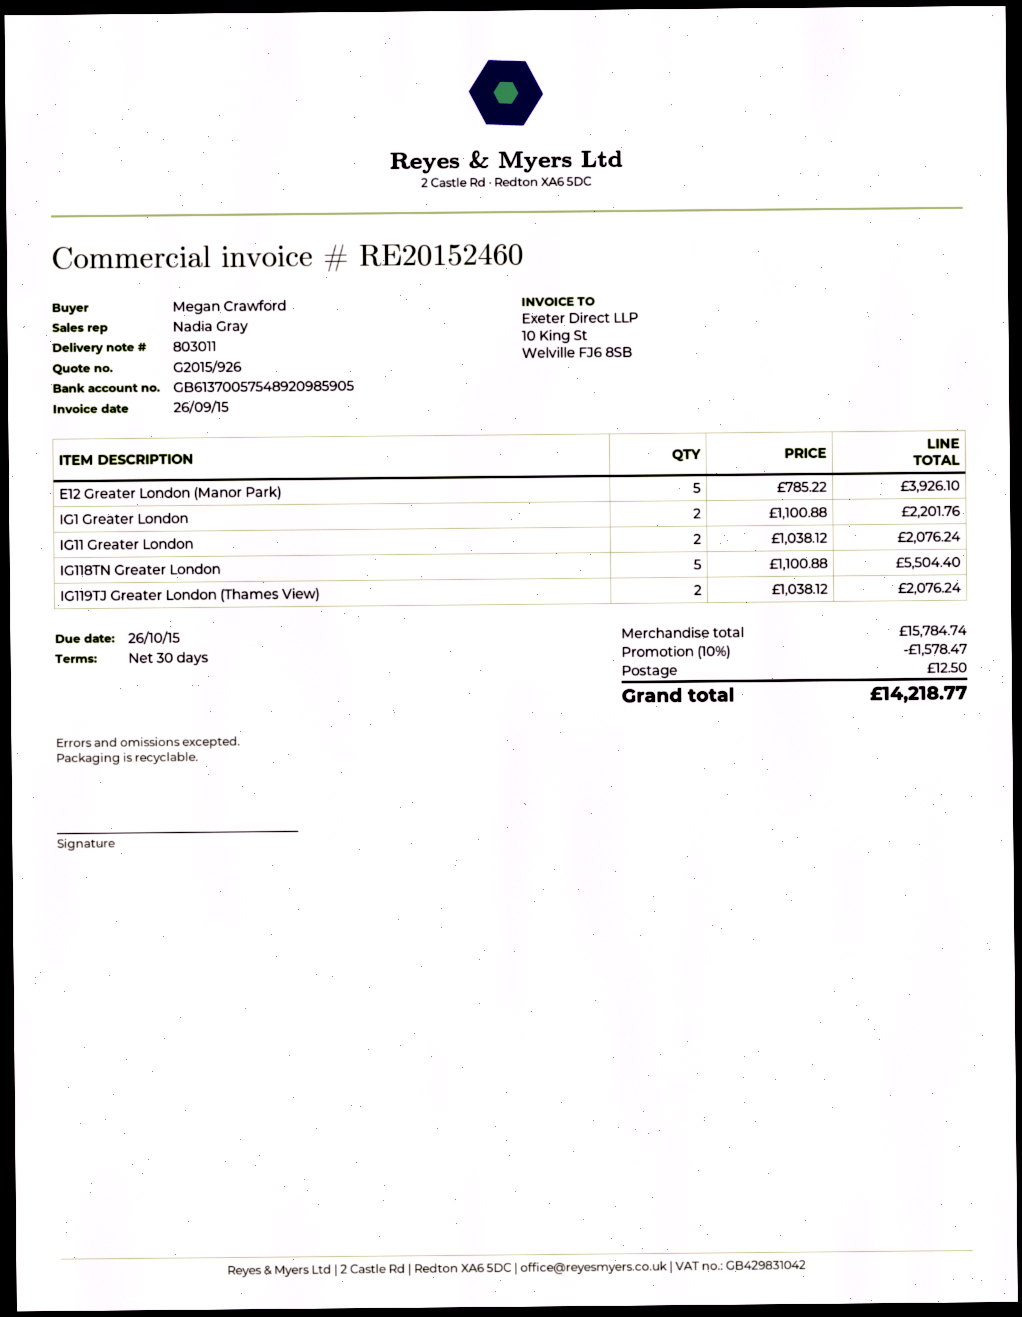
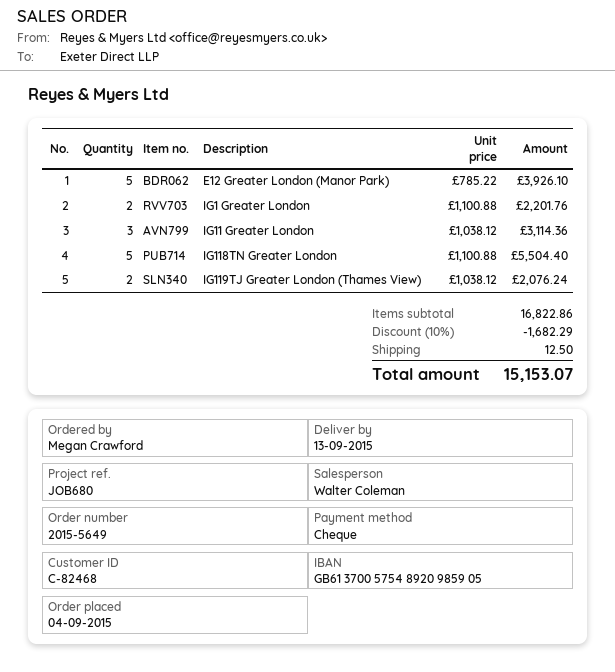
sales rep: Nadia Gray -> Walter Coleman
IG11 Greater London: 2 x 1038.12 = 2076.24 -> 3 x 1038.12 = 3114.36
subtotal: 15784.74 -> 16822.86
discount: 10% = 1578.47 -> 10% = 1682.29
total: 14218.77 -> 15153.07

